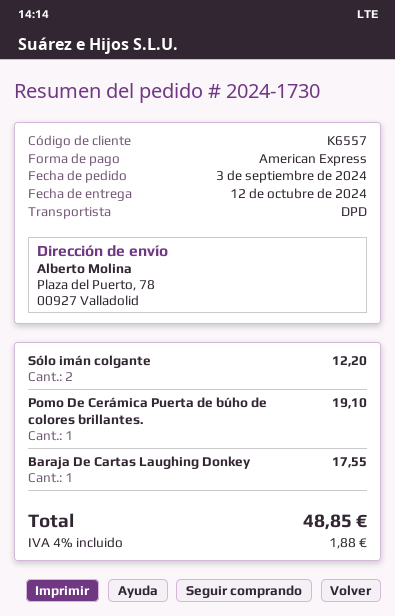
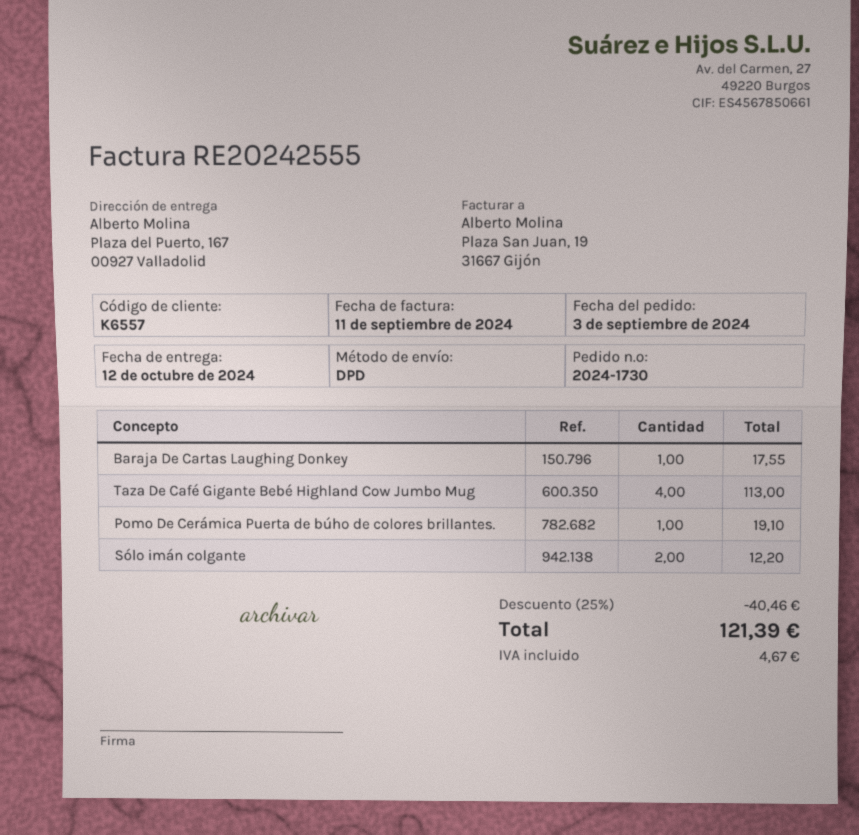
ship to: Plaza del Puerto, 78, 00927 Valladolid -> Plaza del Puerto, 167, 00927 Valladolid
Taza De Café Gigante Bebé Highland Cow Jumbo Mug: none -> 4 for 113.00
discount: none -> 25% = 40.46
tax: 1.88 -> 4.67
total: 48.85 -> 121.39

